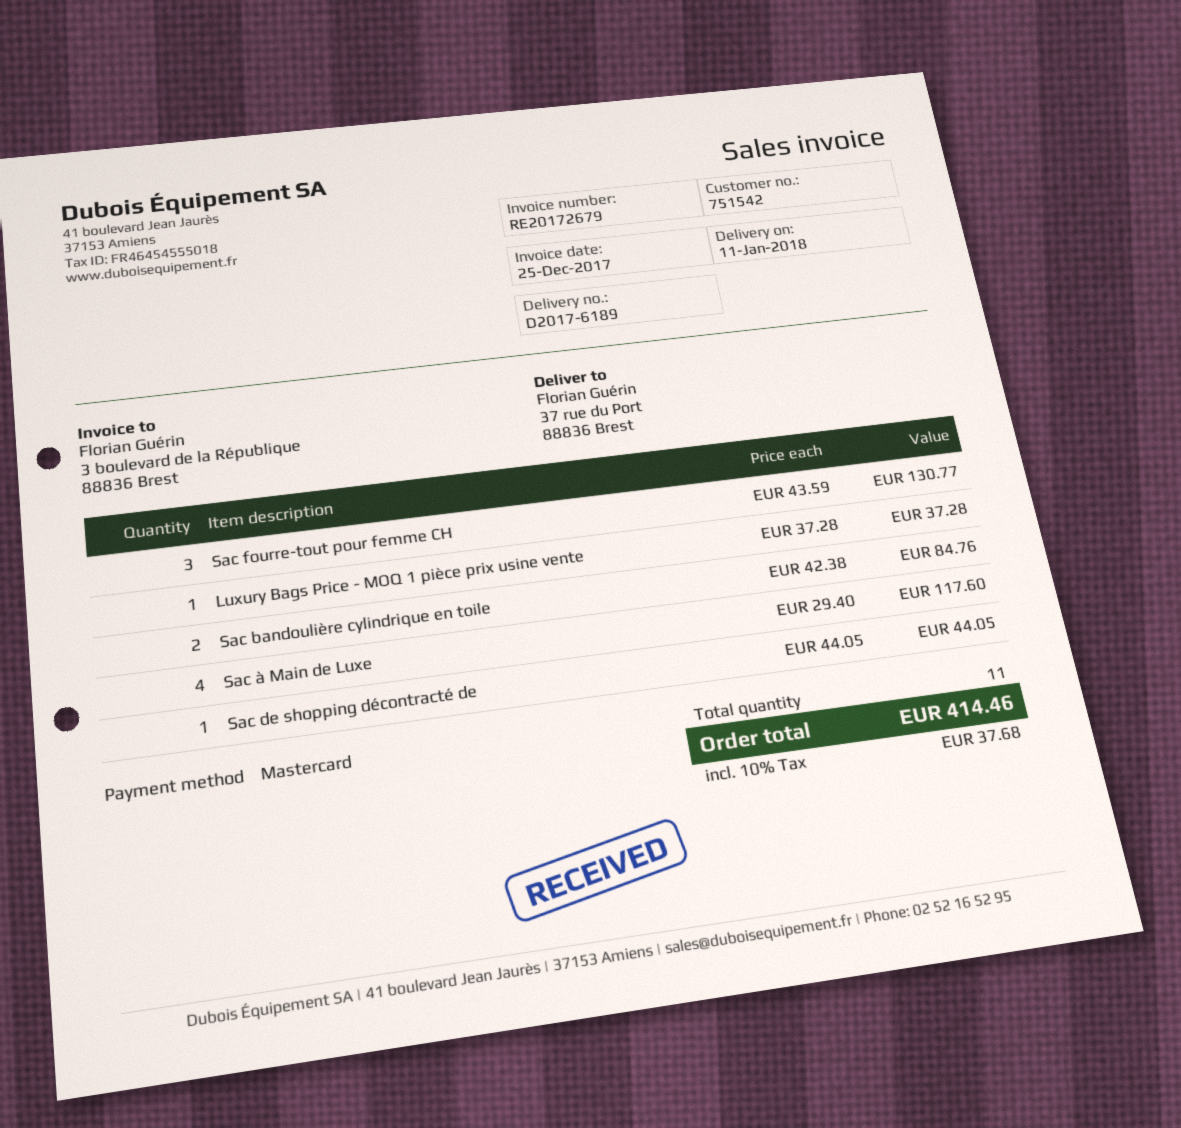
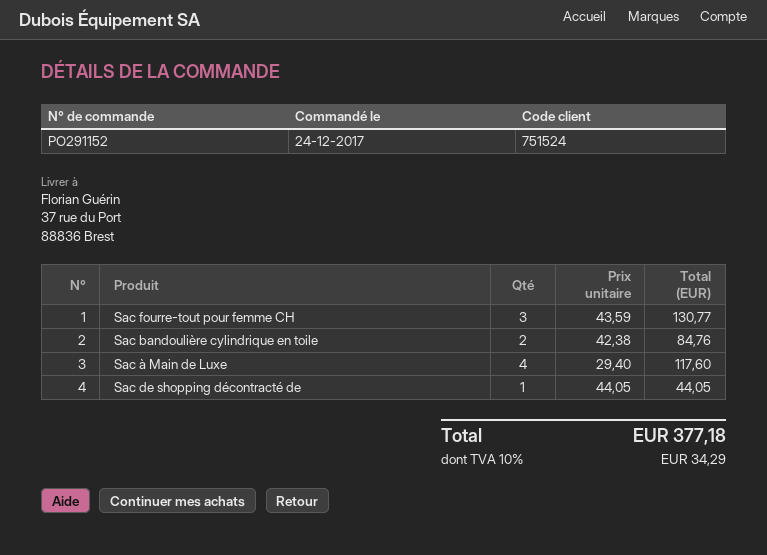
customer number: 751542 -> 751524
Luxury Bags Price - MOQ 1 pièce prix usine vente: 1 x 37.28 = 37.28 -> none
tax: 10% = 37.68 -> 10% = 34.29
total: 414.46 -> 377.18

